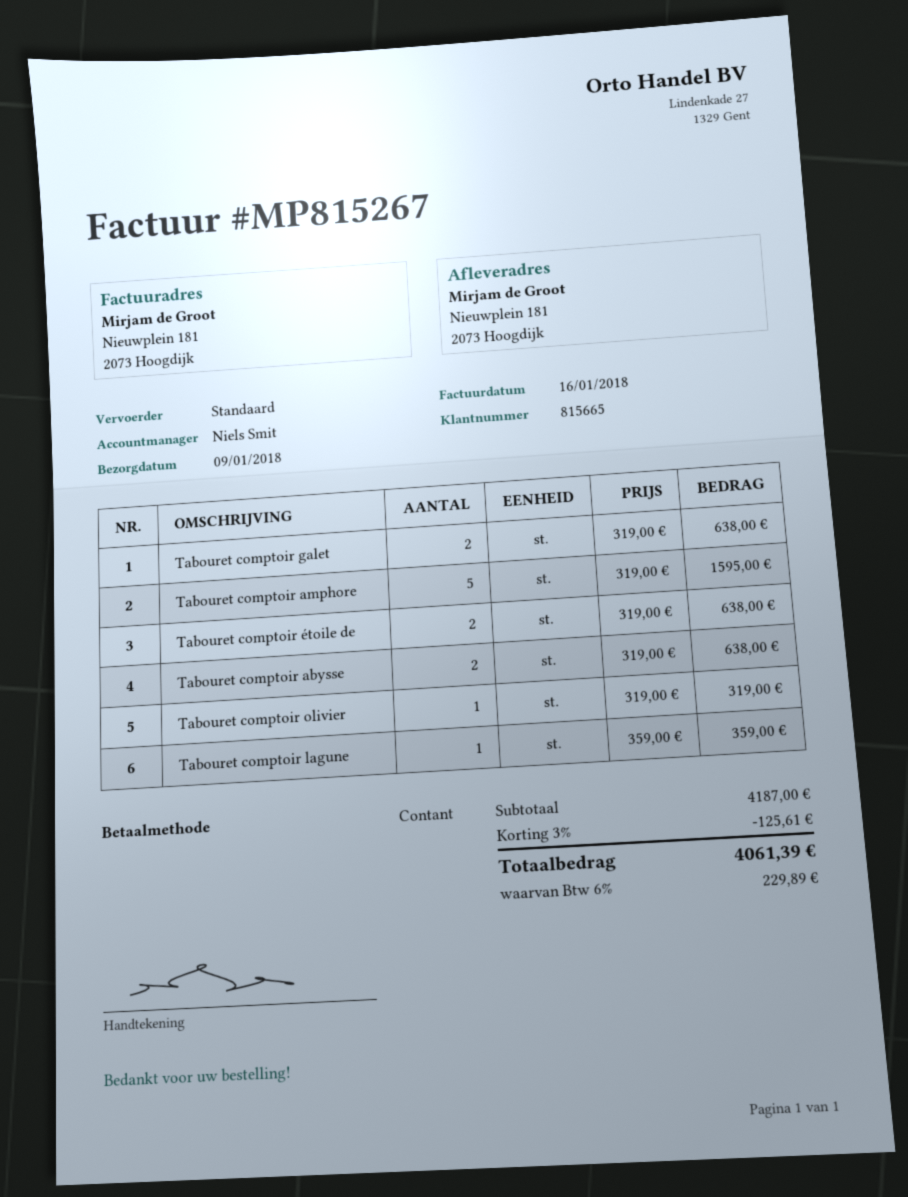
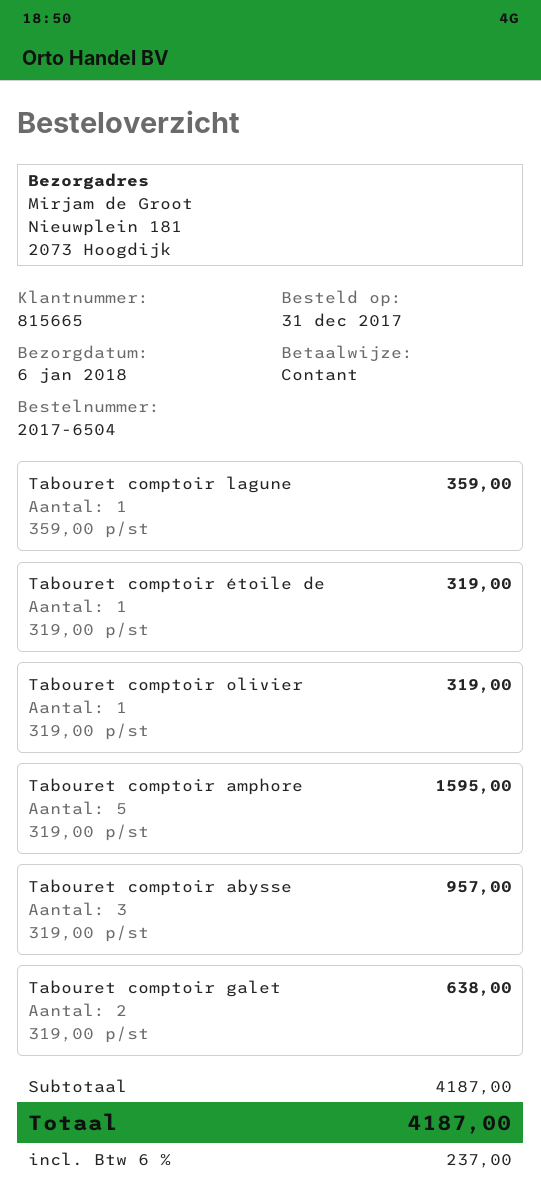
delivery date: 2018-01-09 -> 2018-01-06
Tabouret comptoir étoile de: 2 x 319.00 = 638.00 -> 1 x 319.00 = 319.00
Tabouret comptoir abysse: 2 x 319.00 = 638.00 -> 3 x 319.00 = 957.00
discount: 3% = 125.61 -> none
tax: 6% = 229.89 -> 6% = 237.00
total: 4061.39 -> 4187.00

